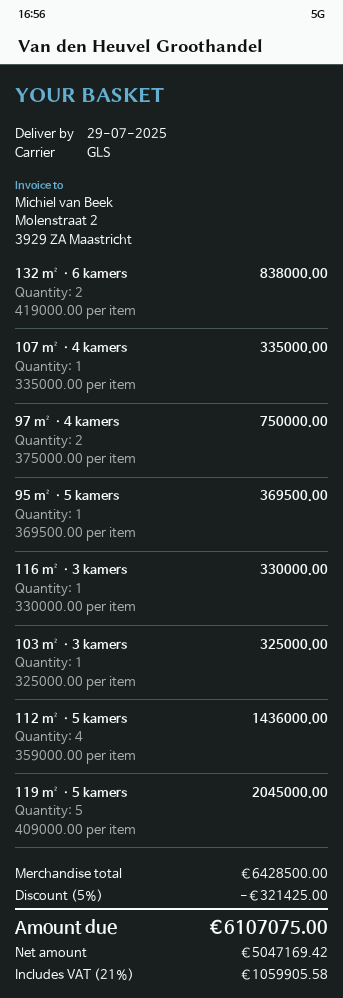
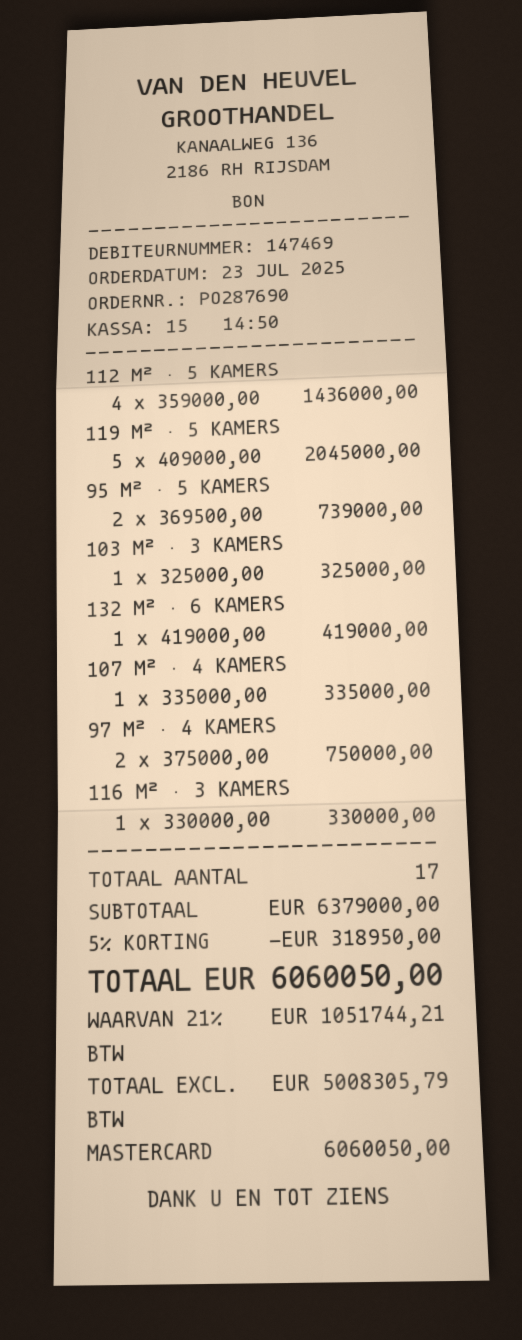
132 m² · 6 kamers: 2 x 419000.00 = 838000.00 -> 1 x 419000.00 = 419000.00
95 m² · 5 kamers: 1 x 369500.00 = 369500.00 -> 2 x 369500.00 = 739000.00
subtotal: 6428500.00 -> 6379000.00
discount: 5% = 321425.00 -> 5% = 318950.00
net: 5047169.42 -> 5008305.79
tax: 21% = 1059905.58 -> 21% = 1051744.21
total: 6107075.00 -> 6060050.00

